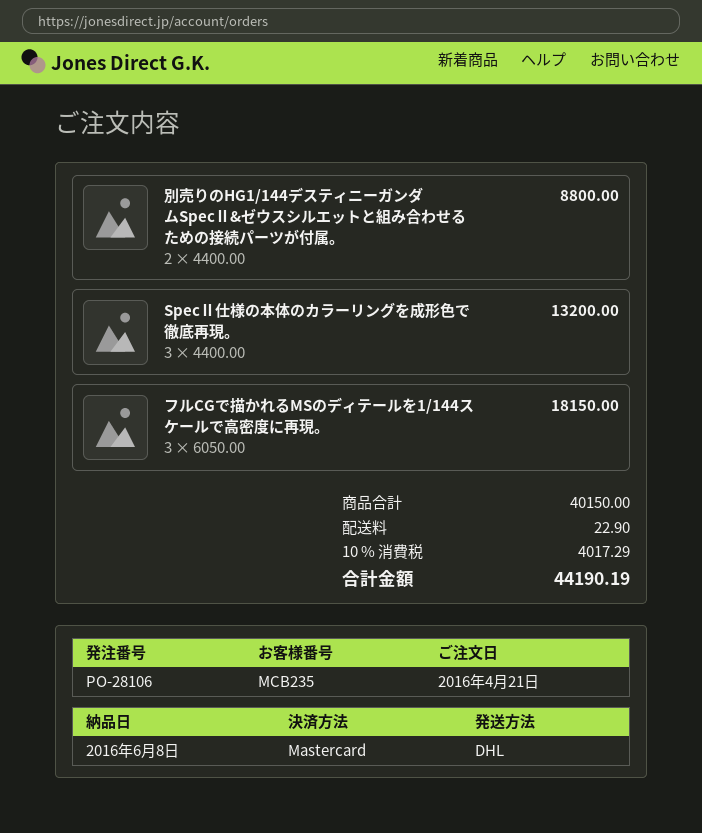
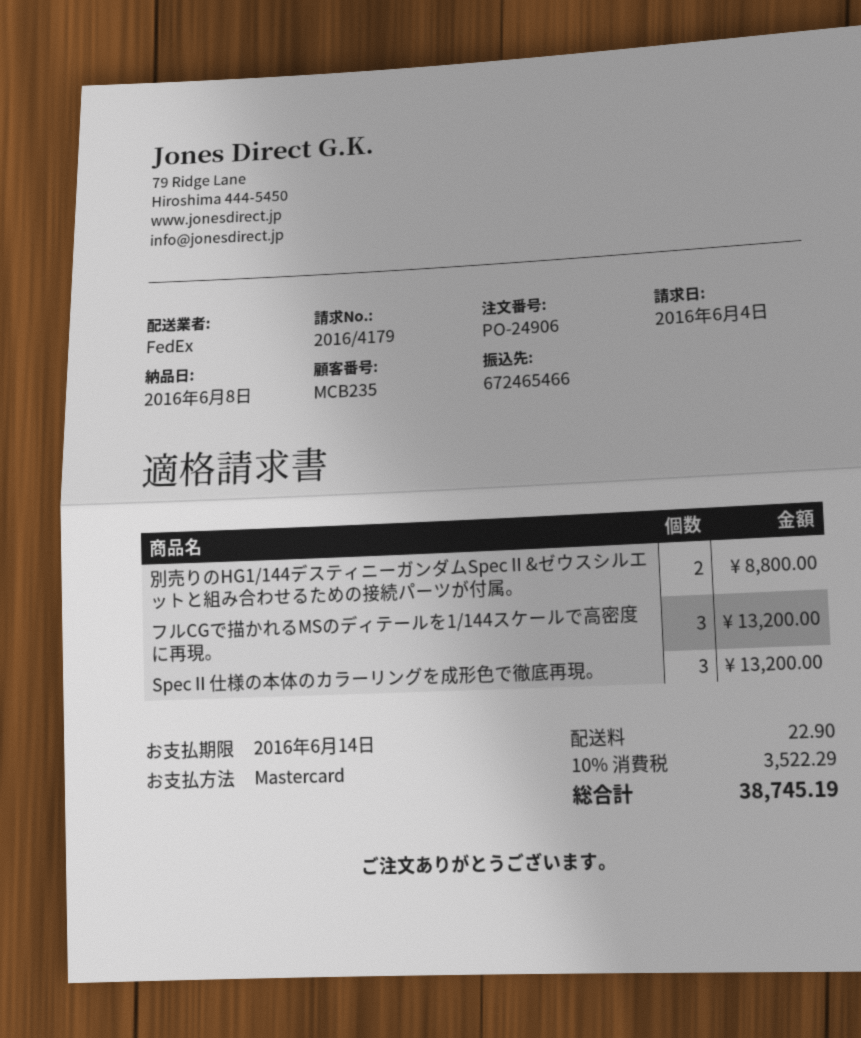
order number: PO-28106 -> PO-24906
shipping method: DHL -> FedEx
フルCGで描かれるMSのディテールを1/144スケールで高密度に再現。: 3 for 18150.00 -> 3 for 13200.00
tax: 10% = 4017.29 -> 10% = 3522.29
total: 44190.19 -> 38745.19

